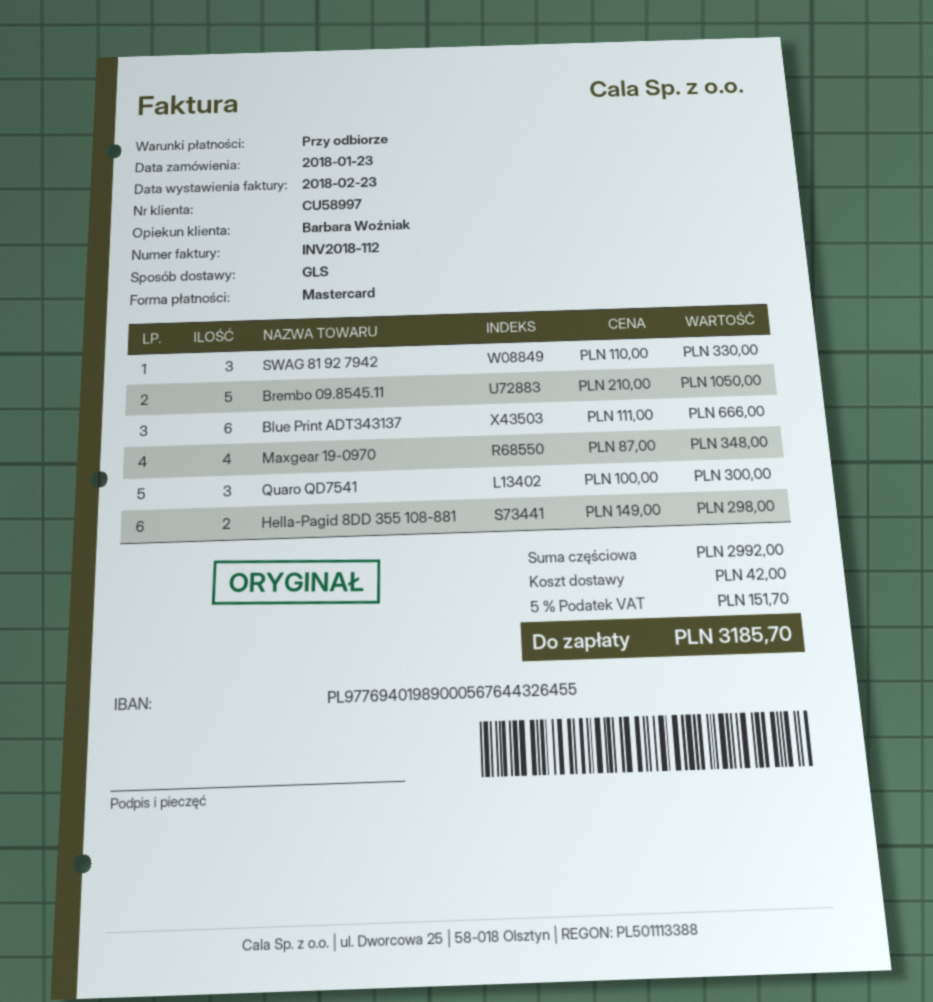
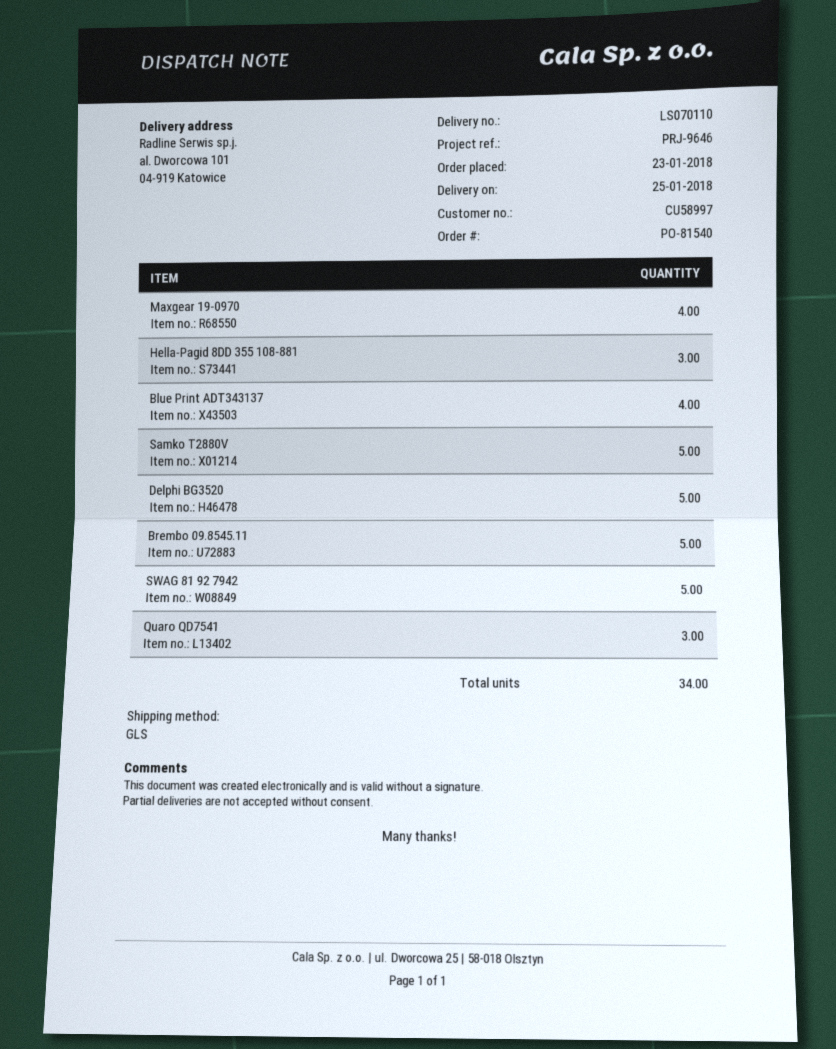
SWAG 81 92 7942: 3 -> 5
Blue Print ADT343137: 6 -> 4
Hella-Pagid 8DD 355 108-881: 2 -> 3
Samko T2880V: none -> 5
Delphi BG3520: none -> 5

